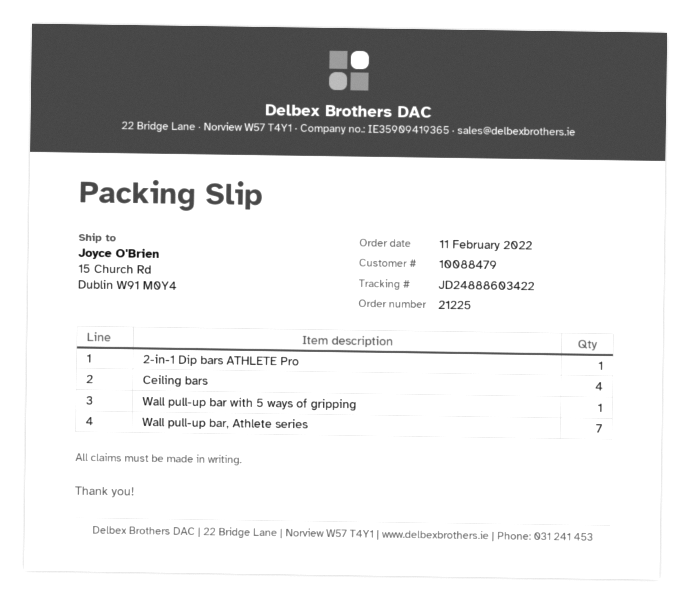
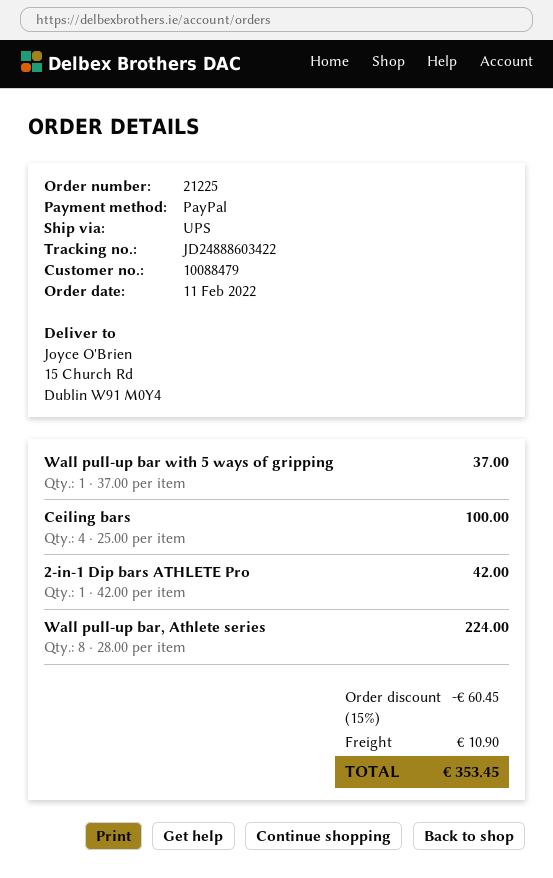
Wall pull-up bar, Athlete series: 7 -> 8

